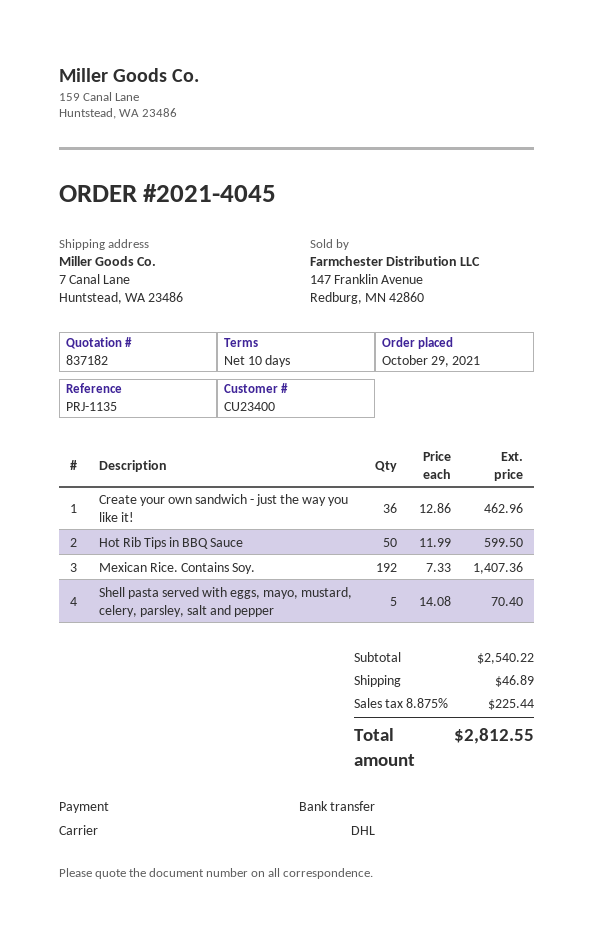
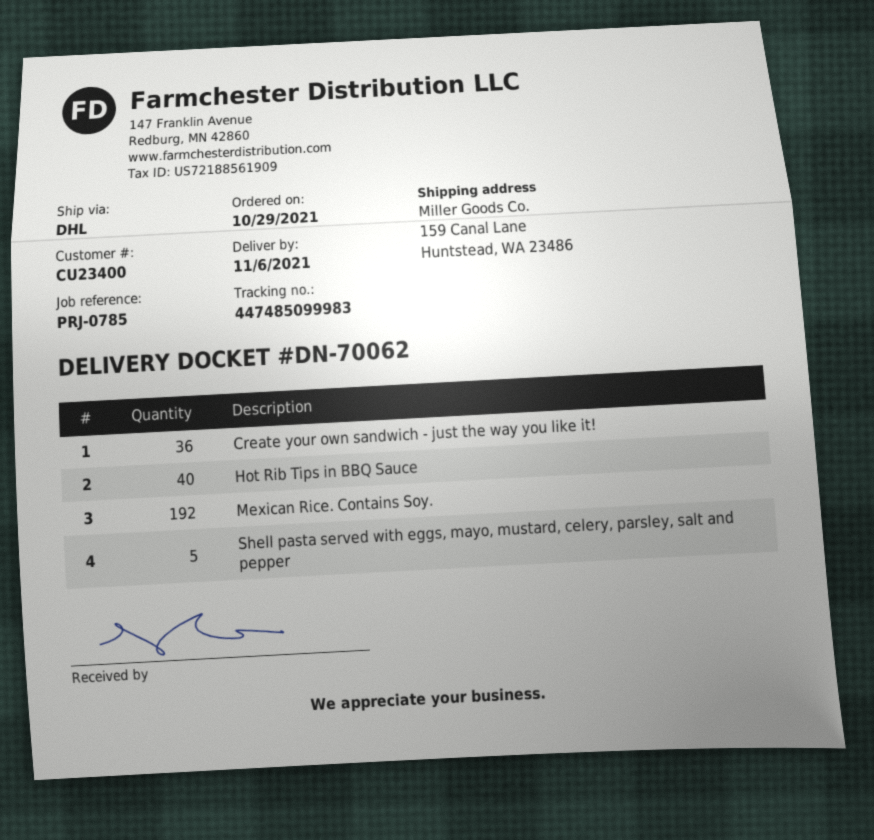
reference: PRJ-1135 -> PRJ-0785
ship to: 7 Canal Lane, Huntstead, WA 23486 -> 159 Canal Lane, Huntstead, WA 23486
Hot Rib Tips in BBQ Sauce: 50 -> 40

